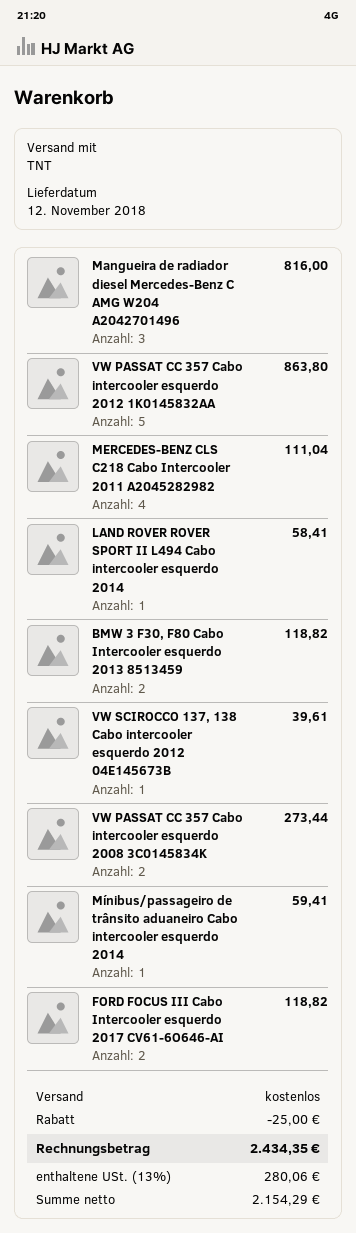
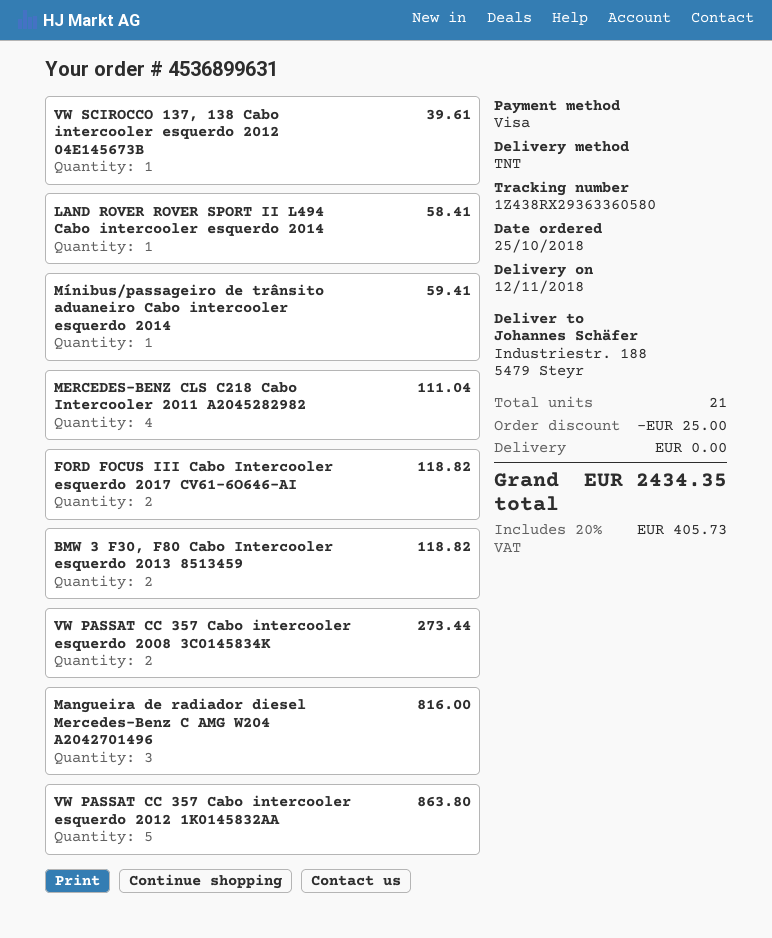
tax: 13% = 280.06 -> 20% = 405.73

